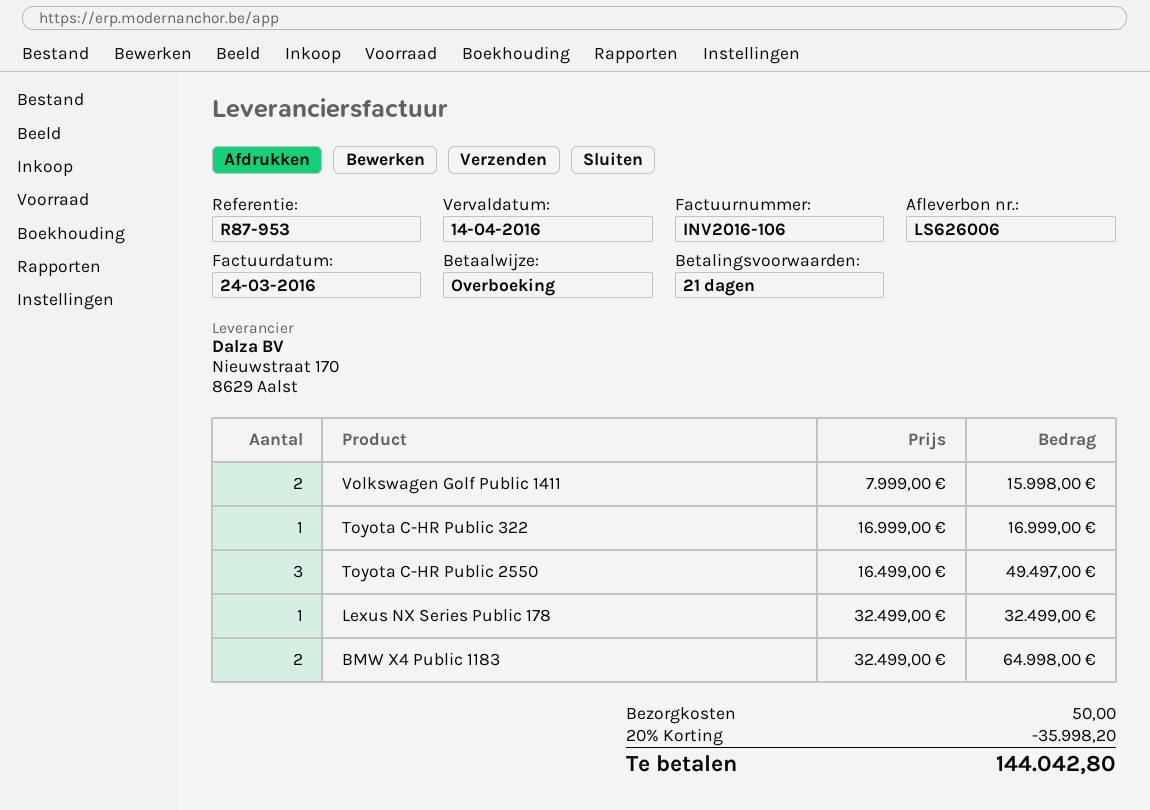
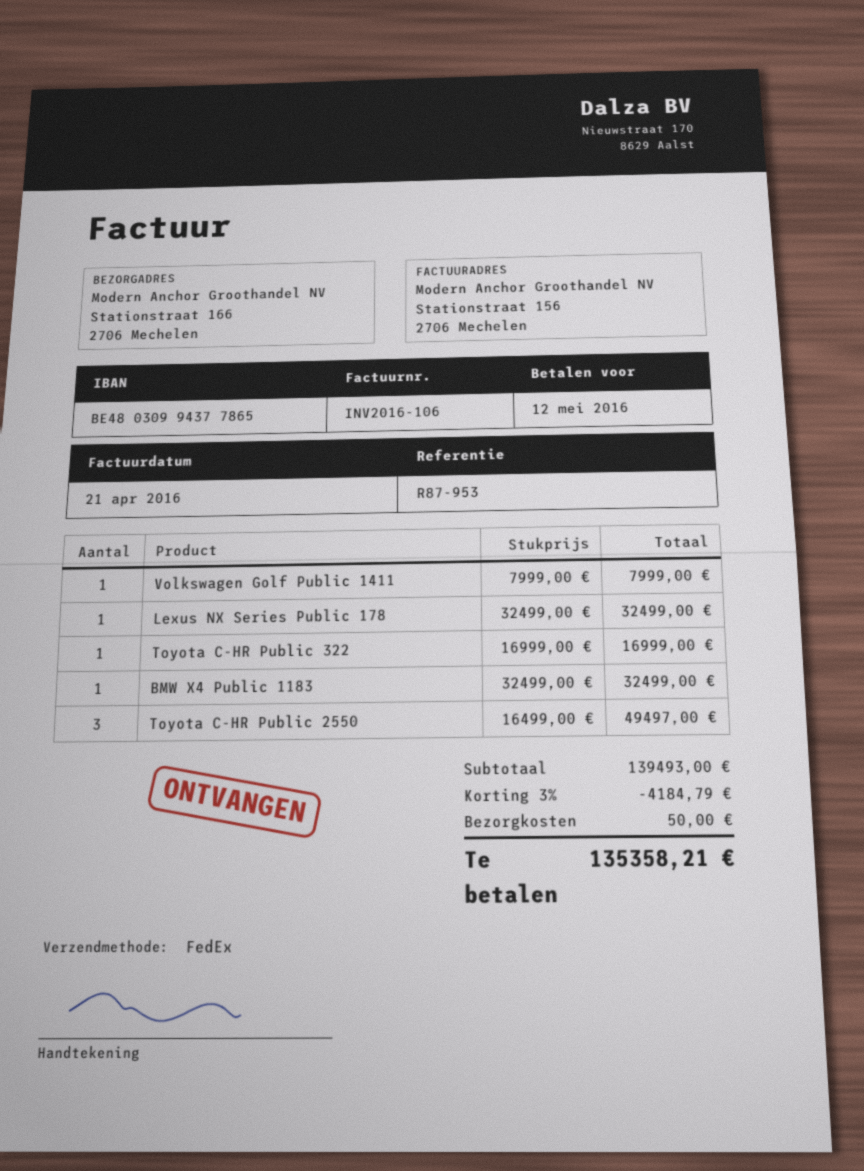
invoice date: 2016-03-24 -> 2016-04-21
due date: 2016-04-14 -> 2016-05-12
Volkswagen Golf Public 1411: 2 x 7999.00 = 15998.00 -> 1 x 7999.00 = 7999.00
BMW X4 Public 1183: 2 x 32499.00 = 64998.00 -> 1 x 32499.00 = 32499.00
discount: 20% = 35998.20 -> 3% = 4184.79
total: 144042.80 -> 135358.21

